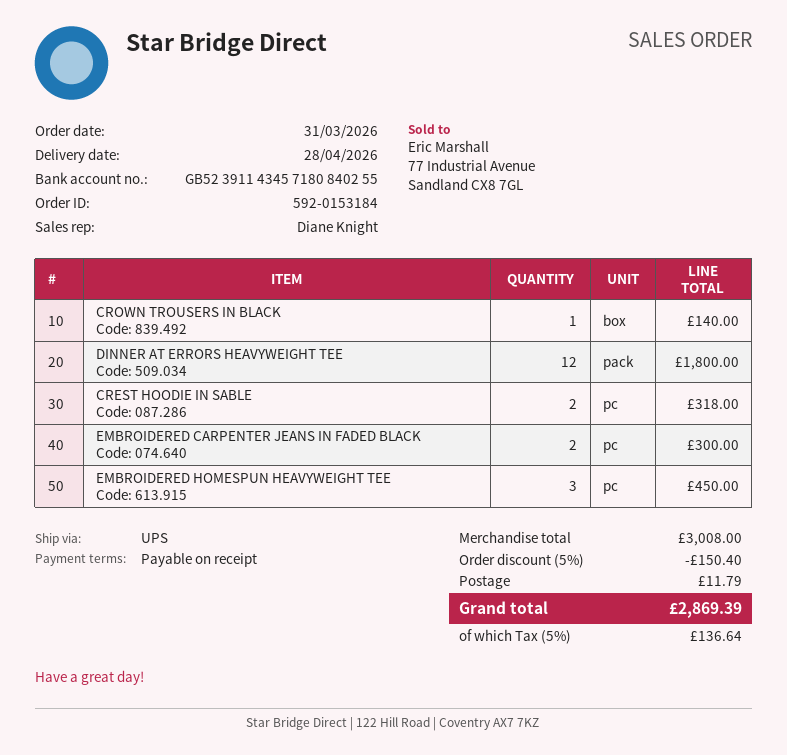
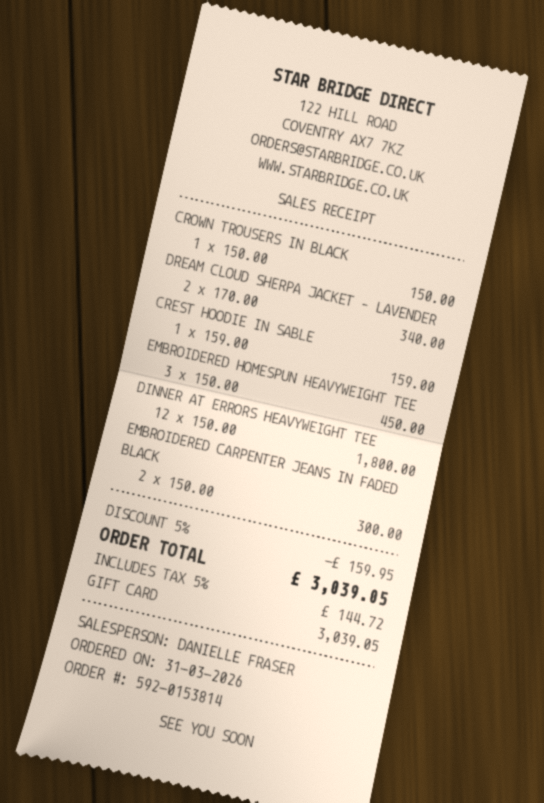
order number: 592-0153184 -> 592-0153814
sales rep: Diane Knight -> DANIELLE FRASER
CROWN TROUSERS IN BLACK: 1 for 140.00 -> 1 for 150.00
CREST HOODIE IN SABLE: 2 for 318.00 -> 1 for 159.00
DREAM CLOUD SHERPA JACKET – LAVENDER: none -> 2 for 340.00
discount: 5% = 150.40 -> 5% = 159.95
shipping: 11.79 -> none
tax: 5% = 136.64 -> 5% = 144.72
total: 2869.39 -> 3039.05

